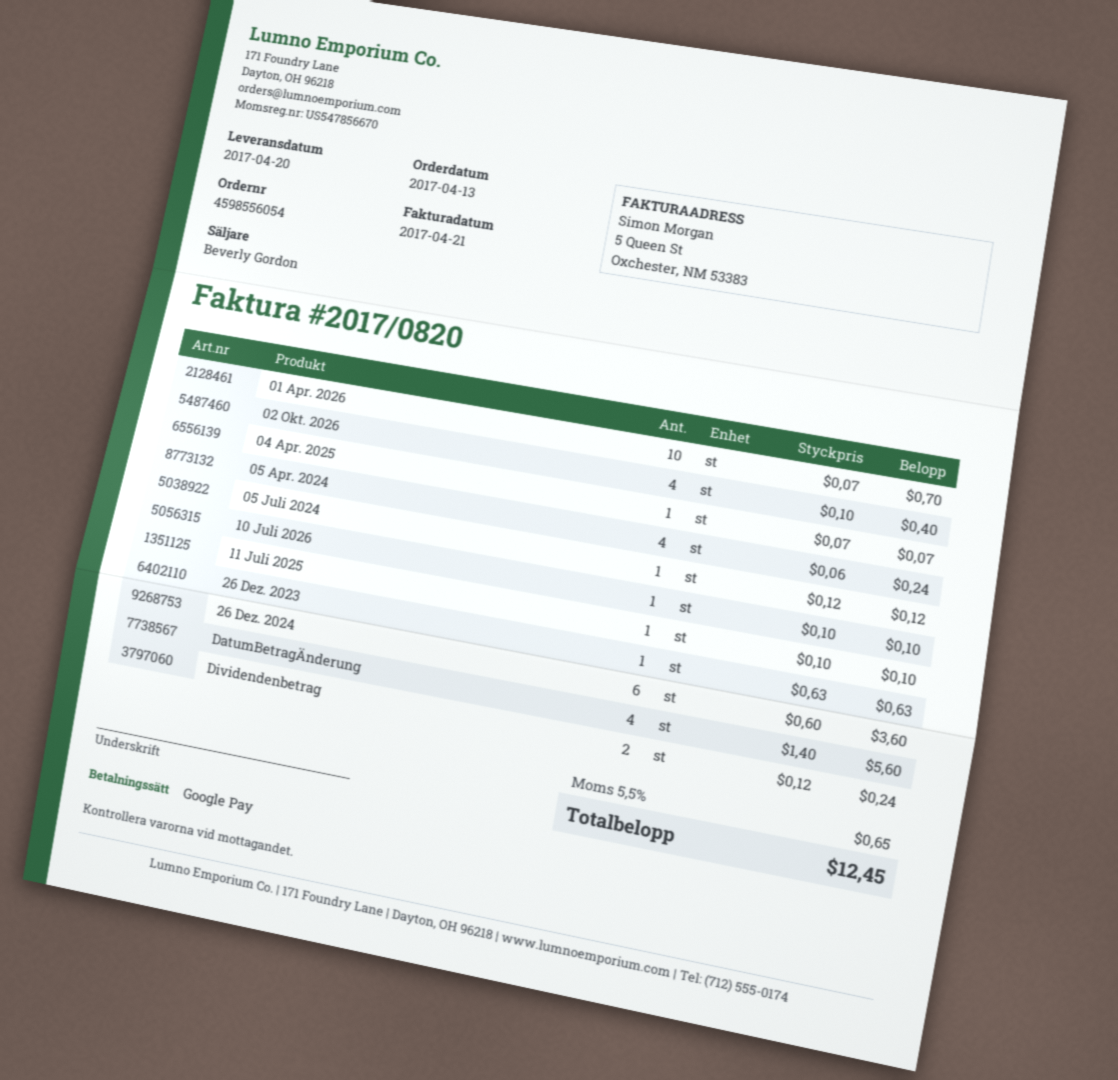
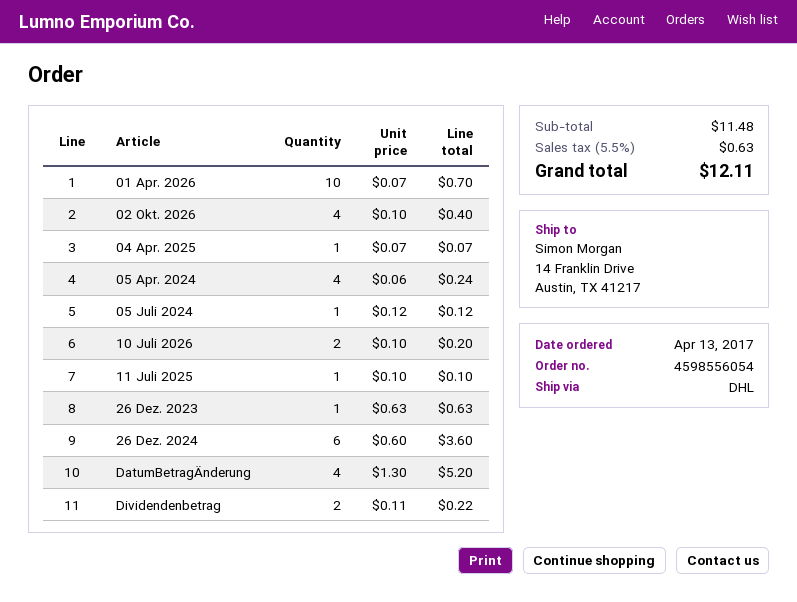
10 Juli 2026: 1 x 0.10 = 0.10 -> 2 x 0.10 = 0.20
DatumBetragÄnderung: 4 x 1.40 = 5.60 -> 4 x 1.30 = 5.20
Dividendenbetrag: 2 x 0.12 = 0.24 -> 2 x 0.11 = 0.22
tax: 5.5% = 0.65 -> 5.5% = 0.63
total: 12.45 -> 12.11

